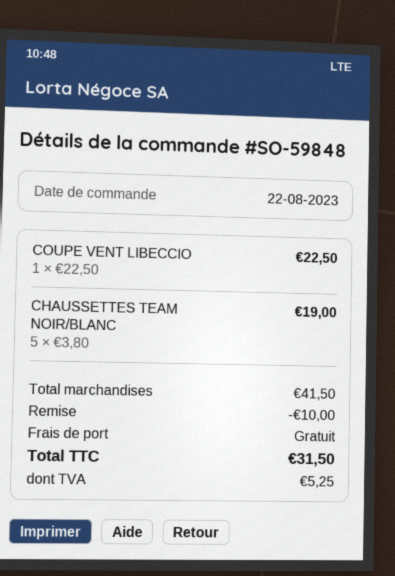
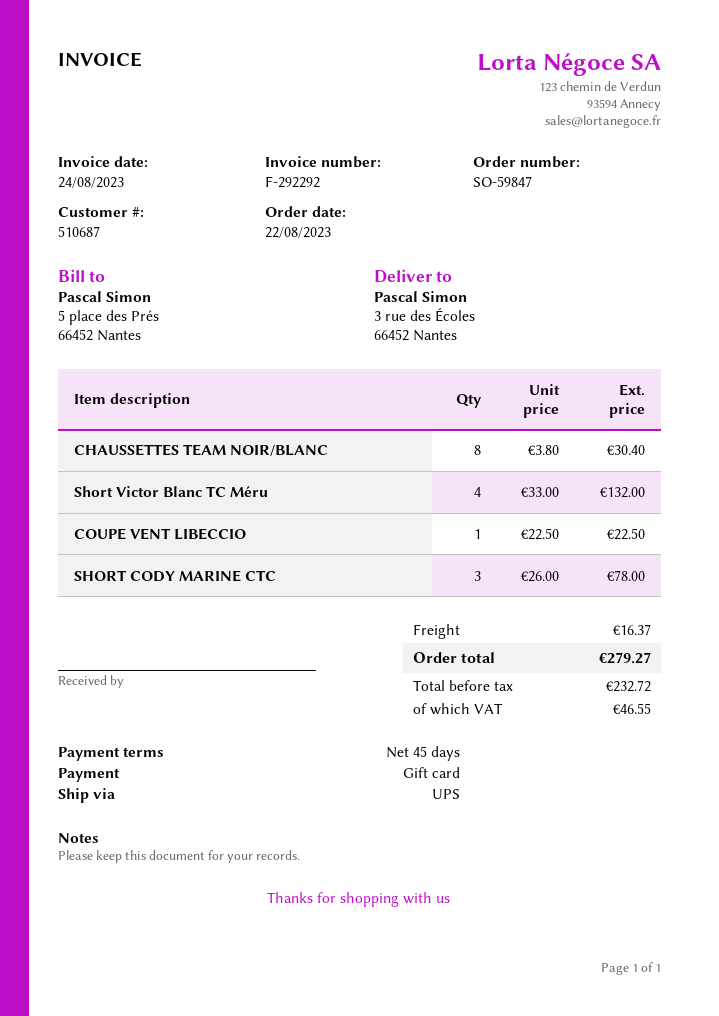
order number: SO-59848 -> SO-59847
CHAUSSETTES TEAM NOIR/BLANC: 5 x 3.80 = 19.00 -> 8 x 3.80 = 30.40
Short Victor Blanc TC Méru: none -> 4 x 33.00 = 132.00
SHORT CODY MARINE CTC: none -> 3 x 26.00 = 78.00
discount: 10.00 -> none
shipping: 0.00 -> 16.37
tax: 5.25 -> 46.55
total: 31.50 -> 279.27

